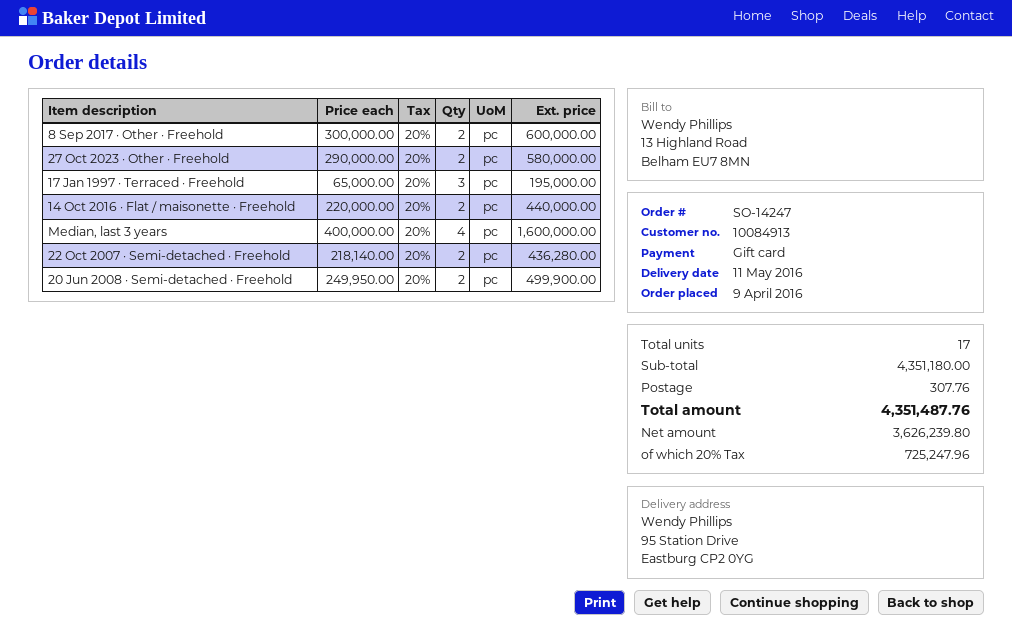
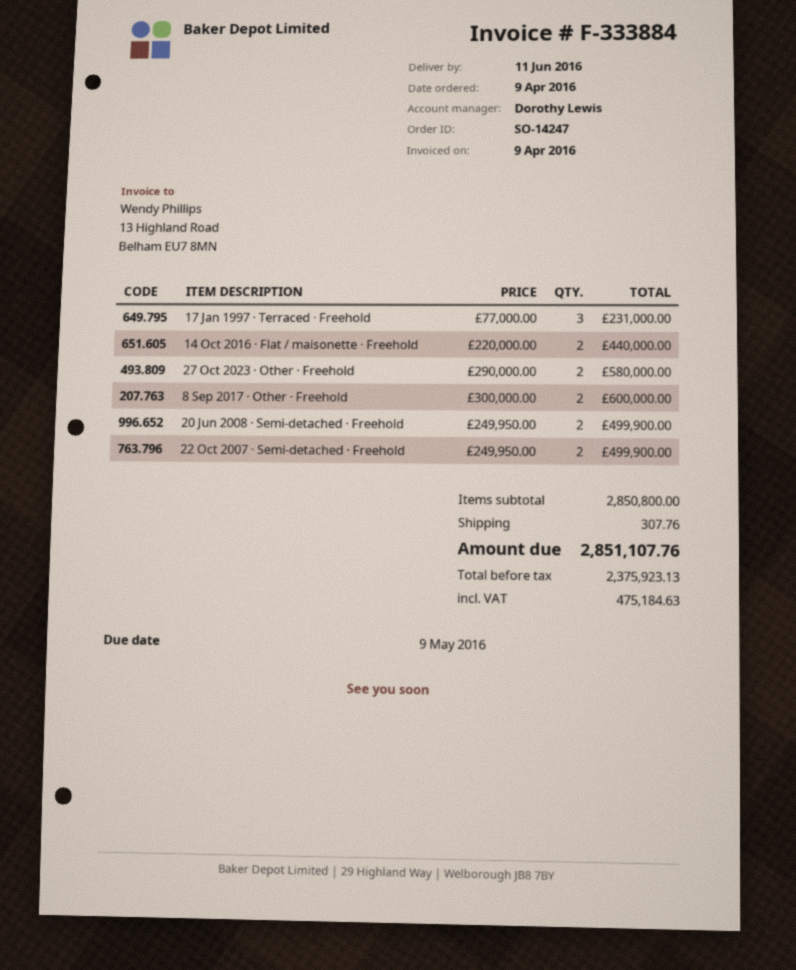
delivery date: 2016-05-11 -> 2016-06-11
17 Jan 1997 · Terraced · Freehold: 3 x 65000.00 = 195000.00 -> 3 x 77000.00 = 231000.00
Median, last 3 years: 4 x 400000.00 = 1600000.00 -> none
22 Oct 2007 · Semi-detached · Freehold: 2 x 218140.00 = 436280.00 -> 2 x 249950.00 = 499900.00
subtotal: 4351180.00 -> 2850800.00
net: 3626239.80 -> 2375923.13
tax: 725247.96 -> 475184.63
total: 4351487.76 -> 2851107.76

